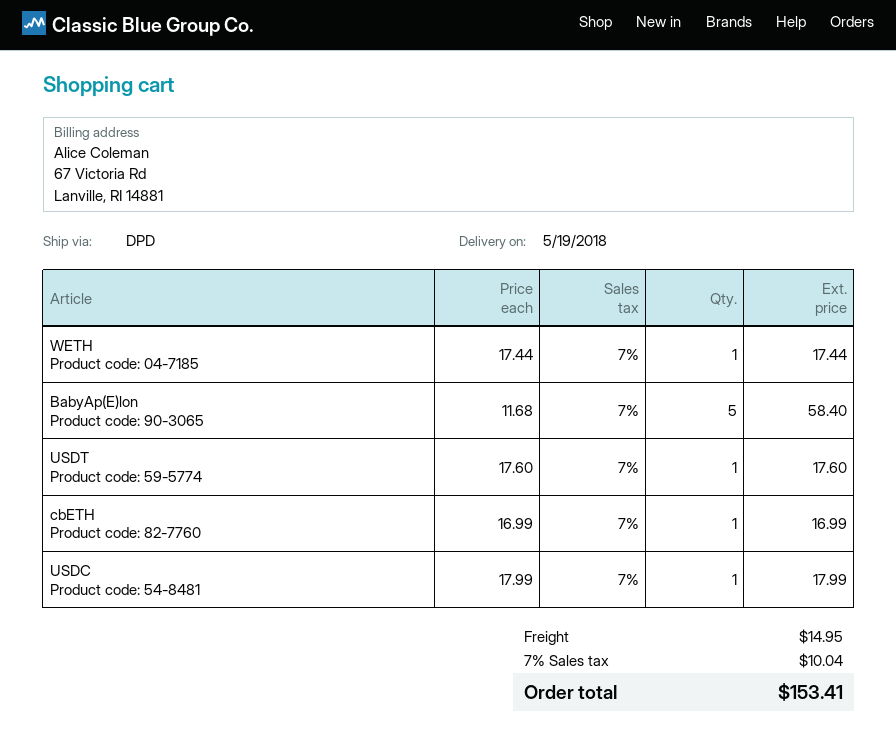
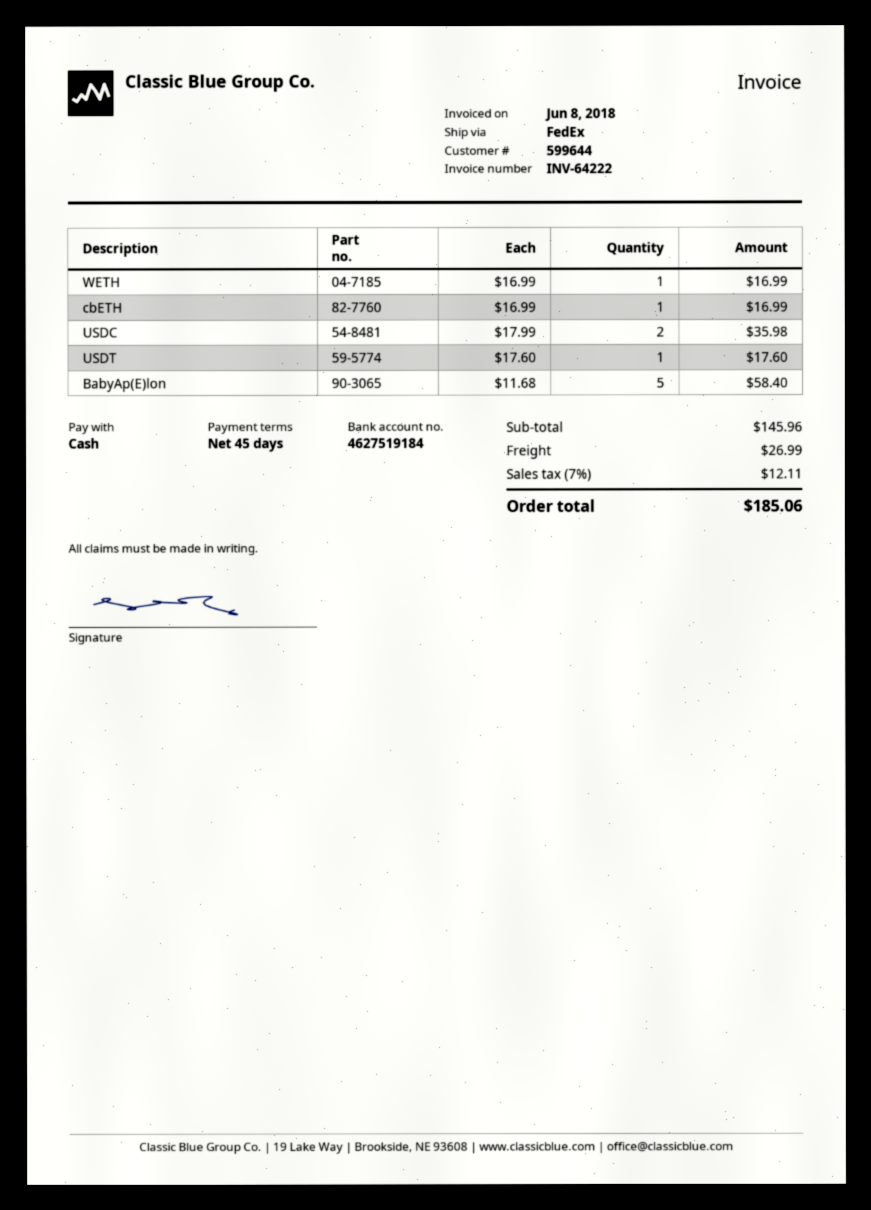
shipping method: DPD -> FedEx
WETH: 1 x 17.44 = 17.44 -> 1 x 16.99 = 16.99
USDC: 1 x 17.99 = 17.99 -> 2 x 17.99 = 35.98
shipping: 14.95 -> 26.99
tax: 7% = 10.04 -> 7% = 12.11
total: 153.41 -> 185.06

